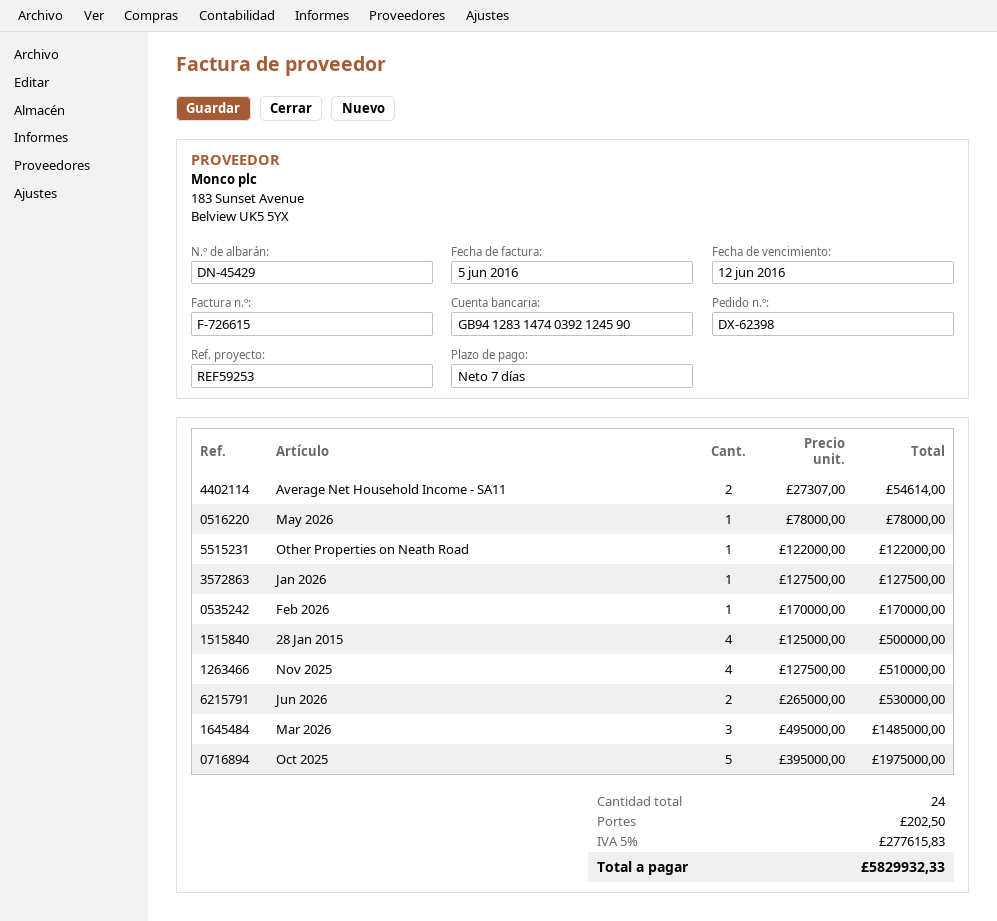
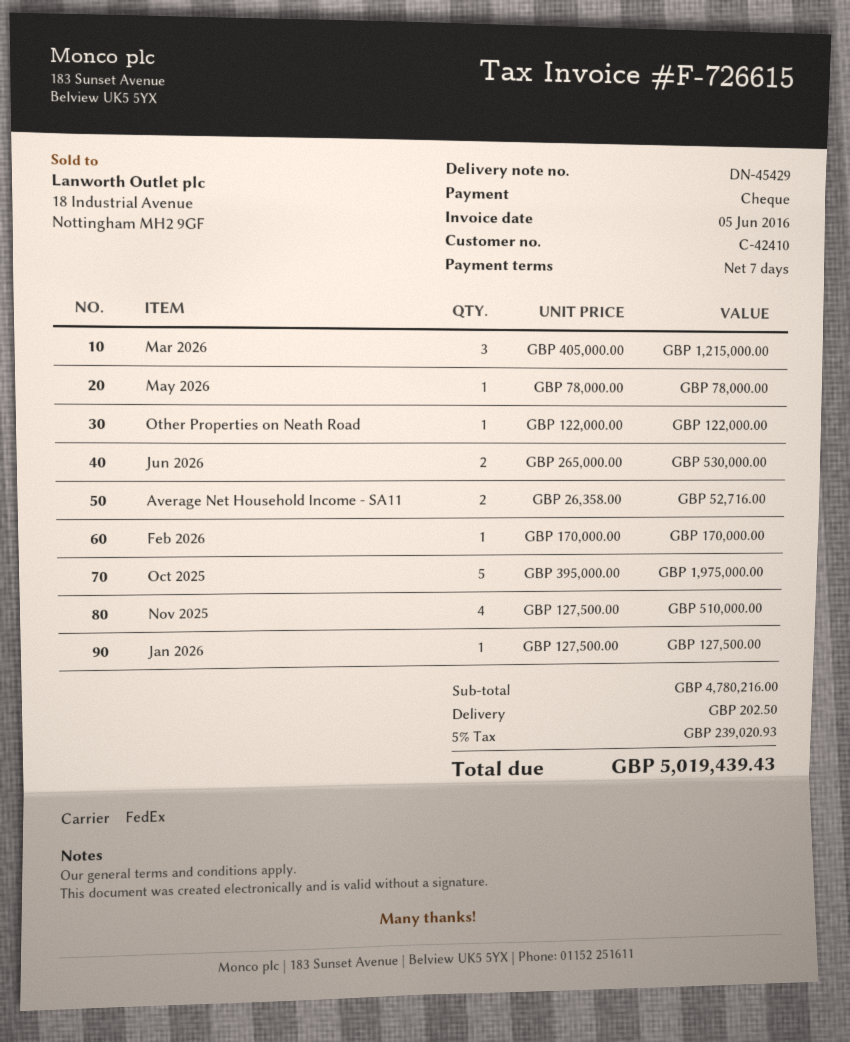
Average Net Household Income - SA11: 2 x 27307.00 = 54614.00 -> 2 x 26358.00 = 52716.00
28 Jan 2015: 4 x 125000.00 = 500000.00 -> none
Mar 2026: 3 x 495000.00 = 1485000.00 -> 3 x 405000.00 = 1215000.00
tax: 5% = 277615.83 -> 5% = 239020.93
total: 5829932.33 -> 5019439.43

